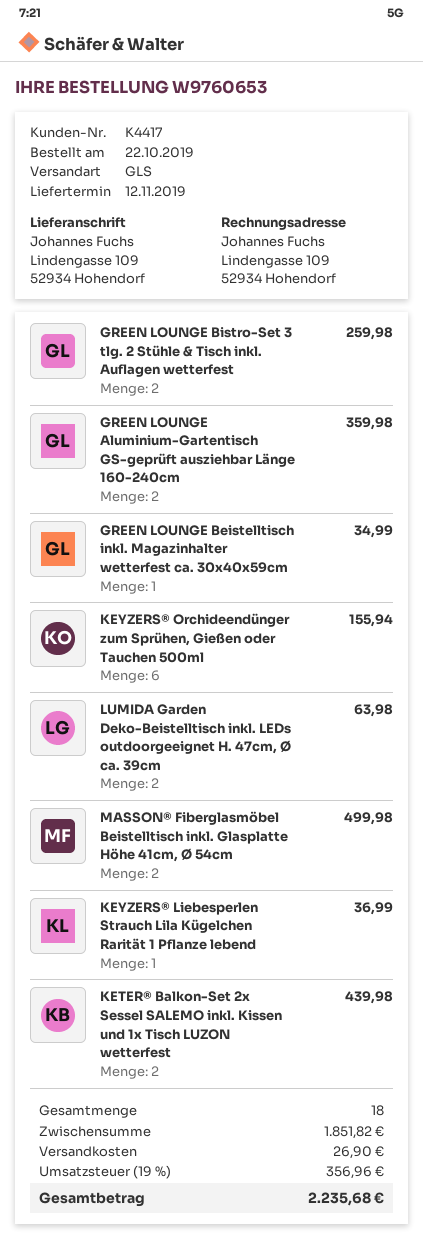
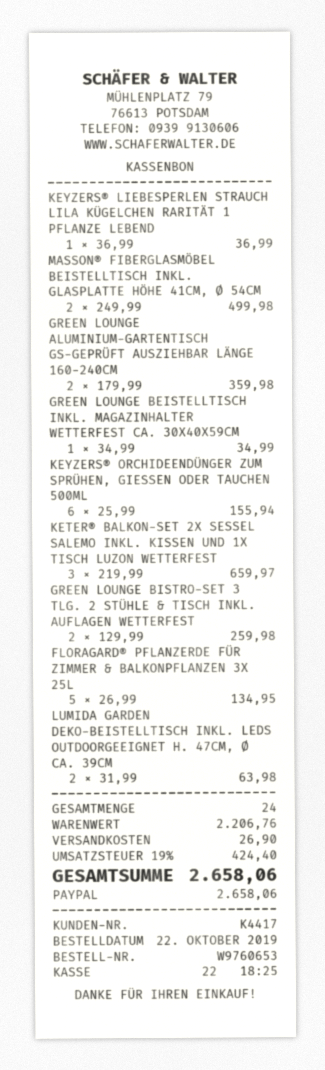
KETER® Balkon-Set 2x Sessel SALEMO inkl. Kissen und 1x Tisch LUZON wetterfest: 2 for 439.98 -> 3 for 659.97
FLORAGARD® PFLANZERDE FÜR ZIMMER & BALKONPFLANZEN 3X 25L: none -> 5 for 134.95
total quantity: 18 -> 24
subtotal: 1851.82 -> 2206.76
tax: 19% = 356.96 -> 19% = 424.40
total: 2235.68 -> 2658.06

